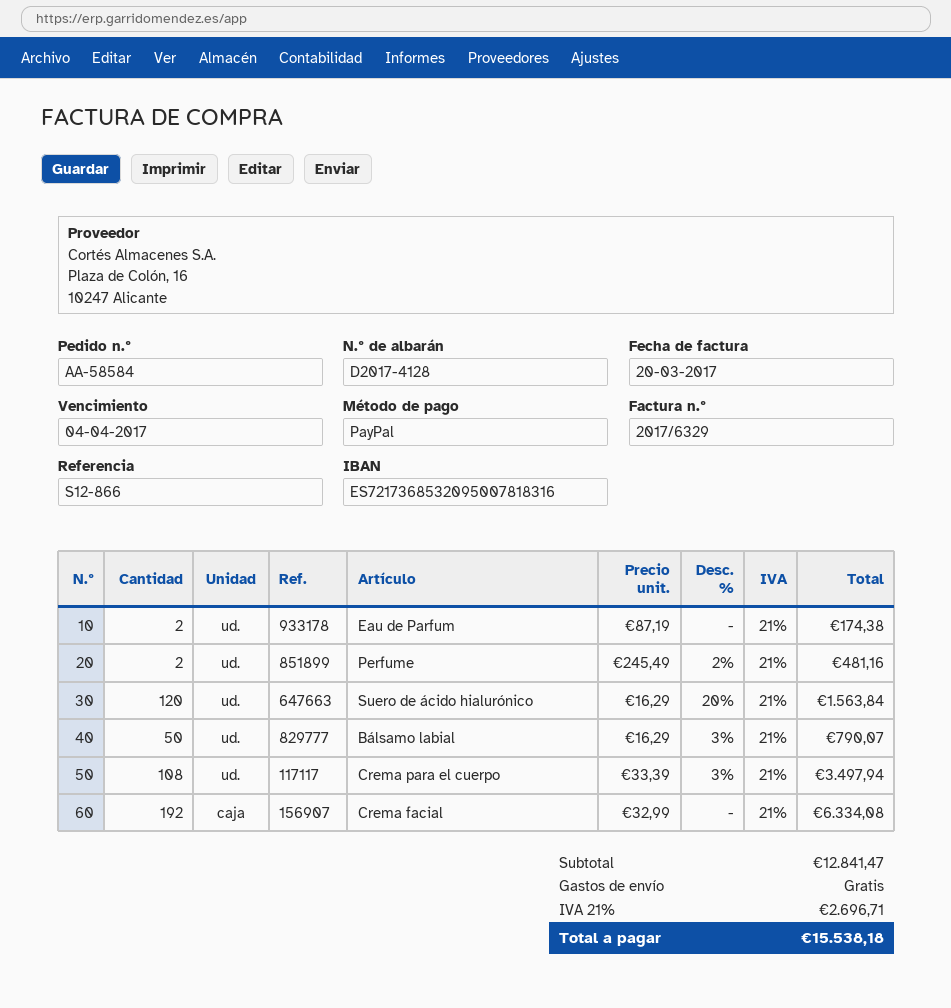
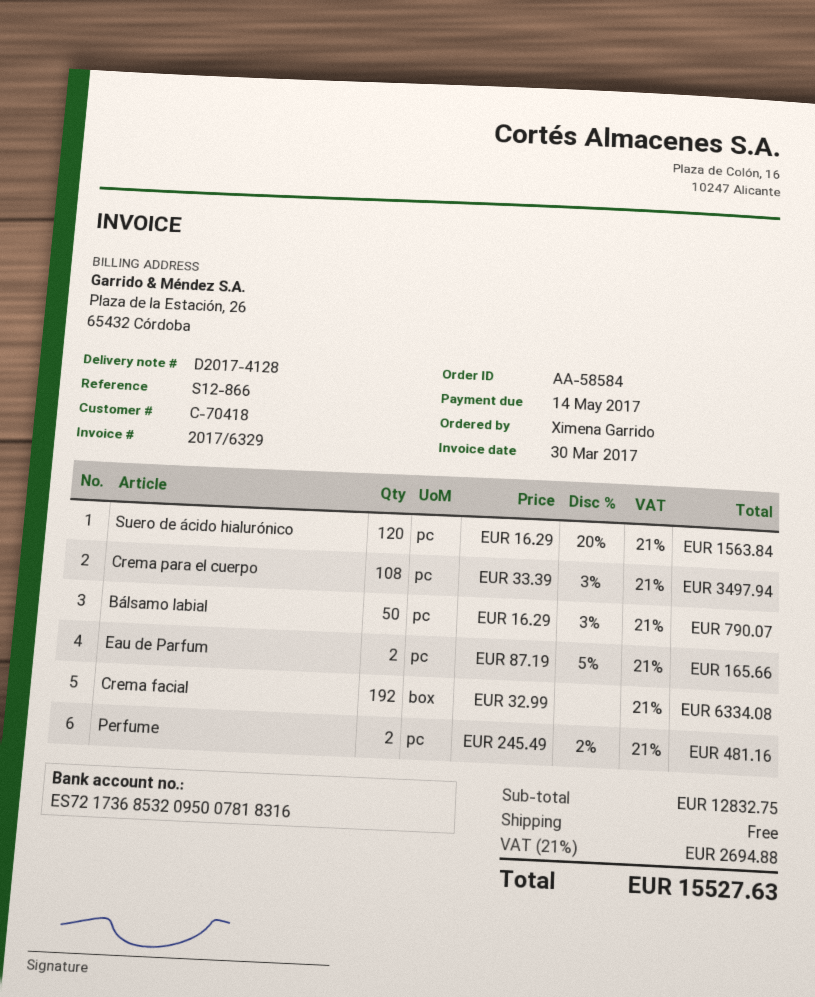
invoice date: 2017-03-20 -> 2017-03-30
due date: 2017-04-04 -> 2017-05-14
Eau de Parfum: 2 x 87.19 = 174.38 -> 2 x 87.19 - 5% = 165.66
subtotal: 12841.47 -> 12832.75
tax: 21% = 2696.71 -> 21% = 2694.88
total: 15538.18 -> 15527.63

